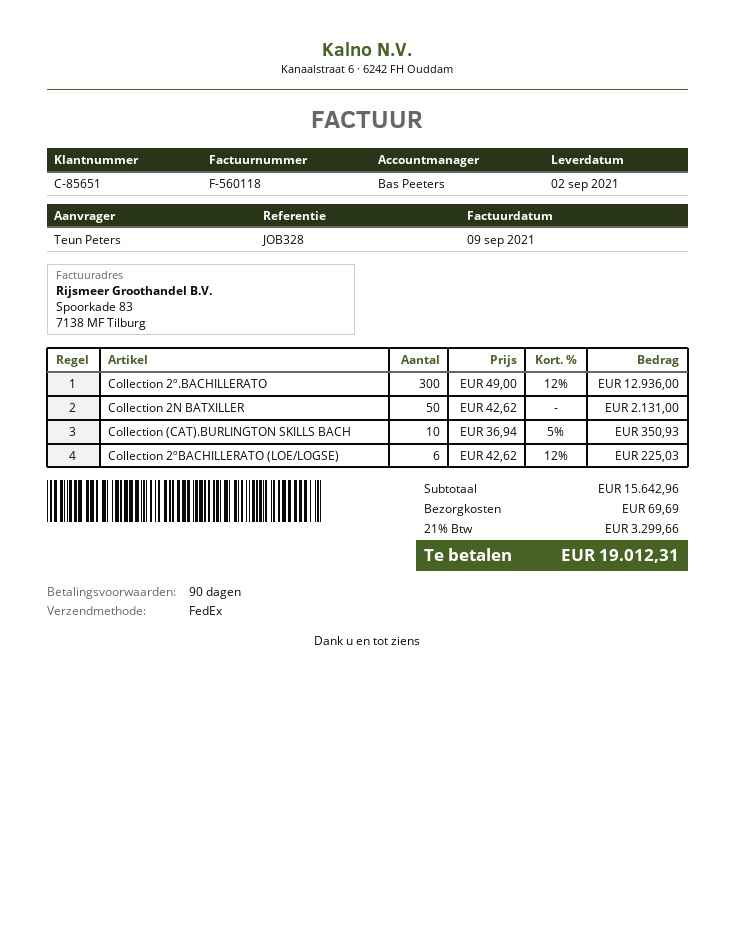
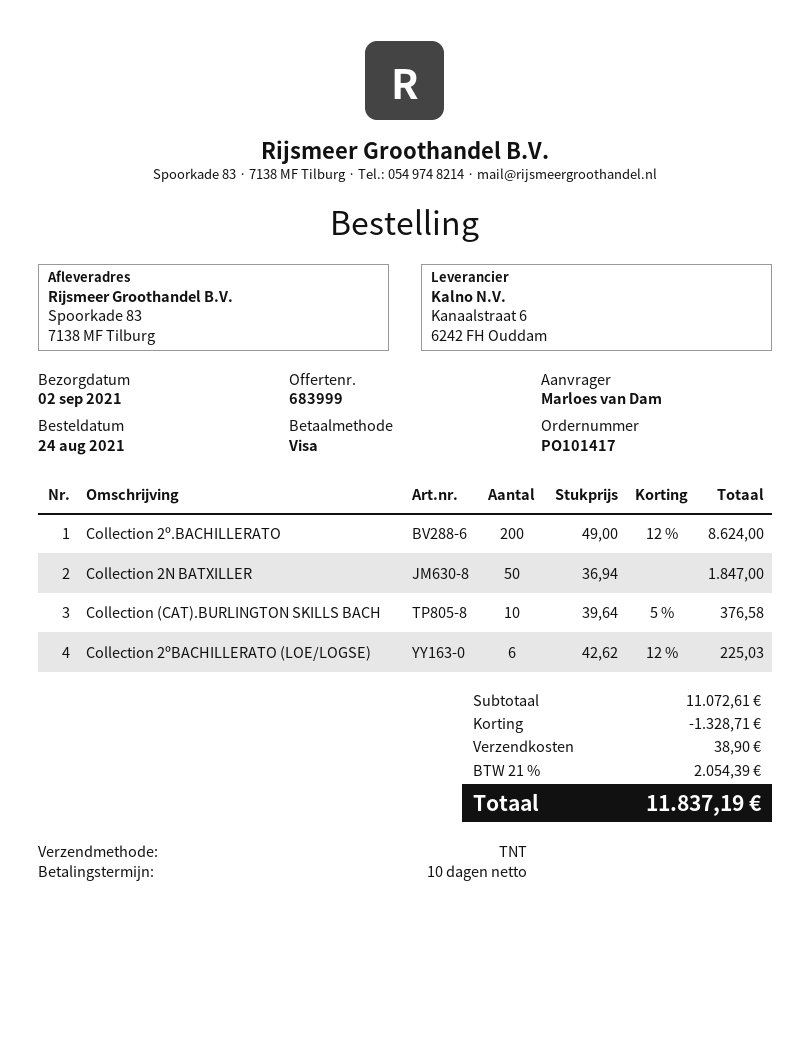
payment terms: 90 days -> 10 days
ordered by: Teun Peters -> Marloes van Dam
shipping method: FedEx -> TNT
Collection 2º.BACHILLERATO: 300 x 49.00 - 12% = 12936.00 -> 200 x 49.00 - 12% = 8624.00
Collection 2N BATXILLER: 50 x 42.62 = 2131.00 -> 50 x 36.94 = 1847.00
Collection (CAT).BURLINGTON SKILLS BACH: 10 x 36.94 - 5% = 350.93 -> 10 x 39.64 - 5% = 376.58
subtotal: 15642.96 -> 11072.61
discount: none -> 1328.71
shipping: 69.69 -> 38.90
tax: 21% = 3299.66 -> 21% = 2054.39
total: 19012.31 -> 11837.19

